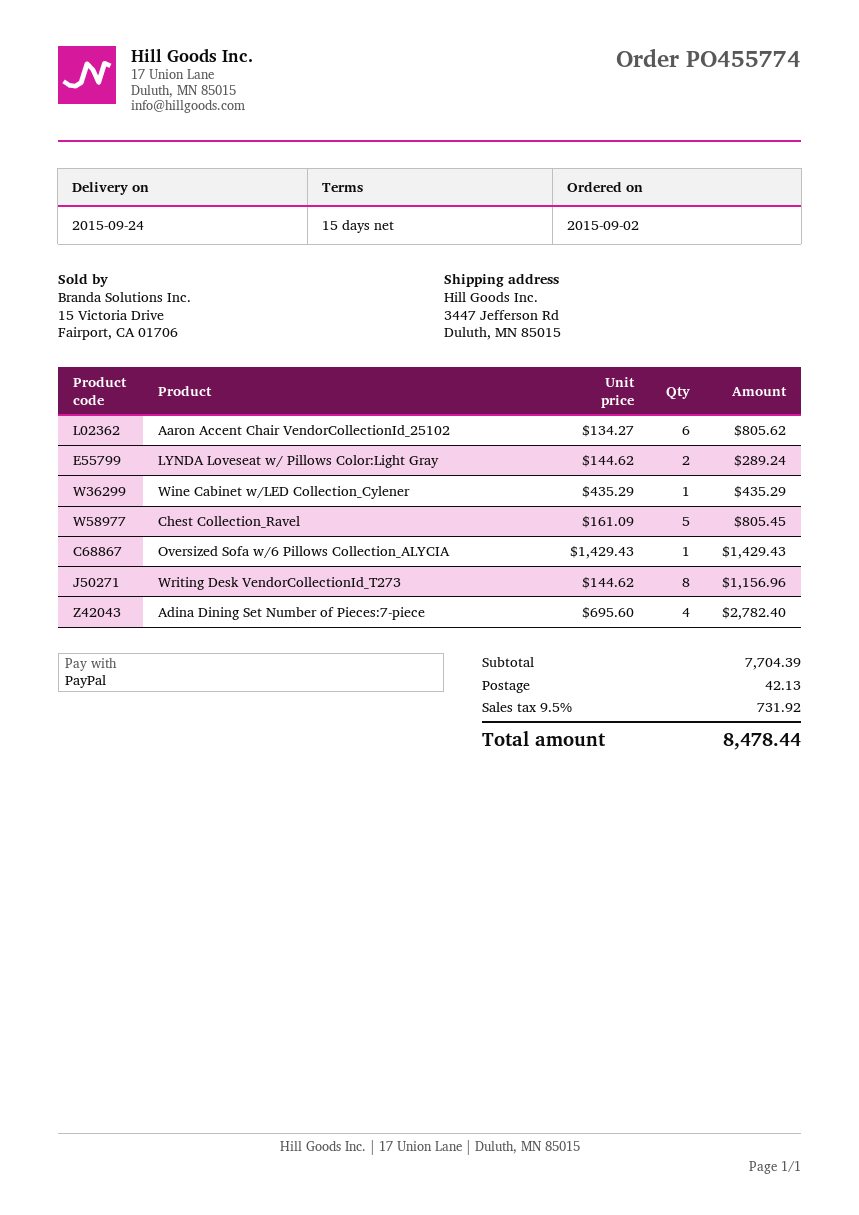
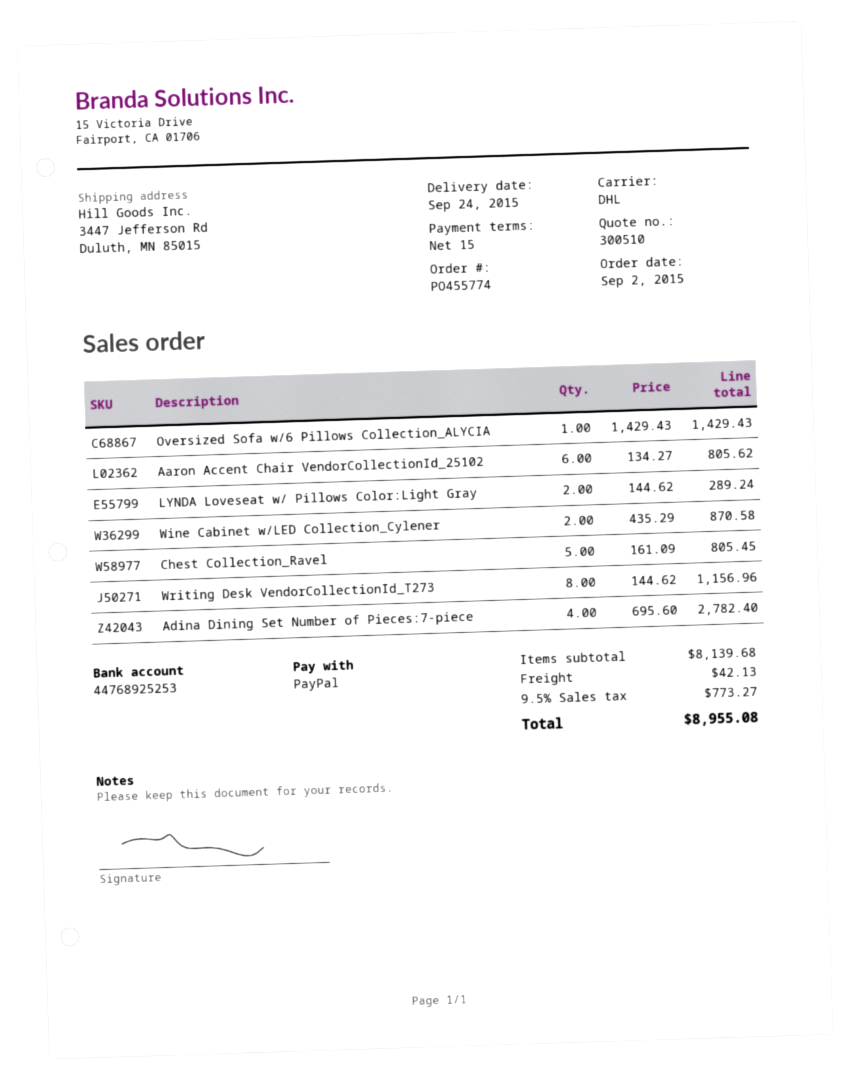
Wine Cabinet w/LED Collection_Cylener: 1 x 435.29 = 435.29 -> 2 x 435.29 = 870.58
subtotal: 7704.39 -> 8139.68
tax: 9.5% = 731.92 -> 9.5% = 773.27
total: 8478.44 -> 8955.08

